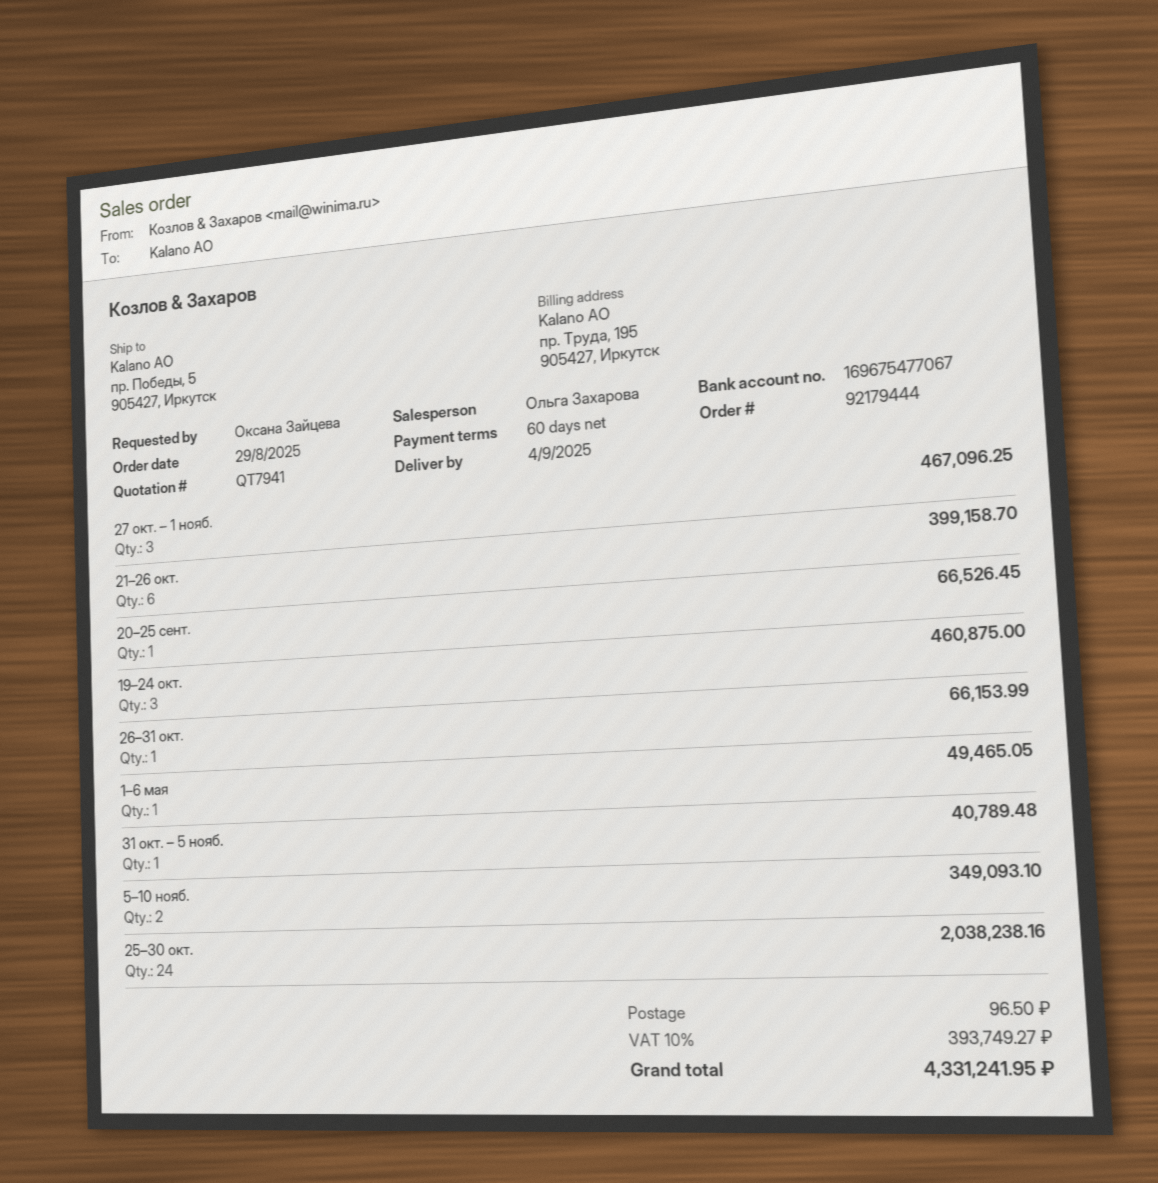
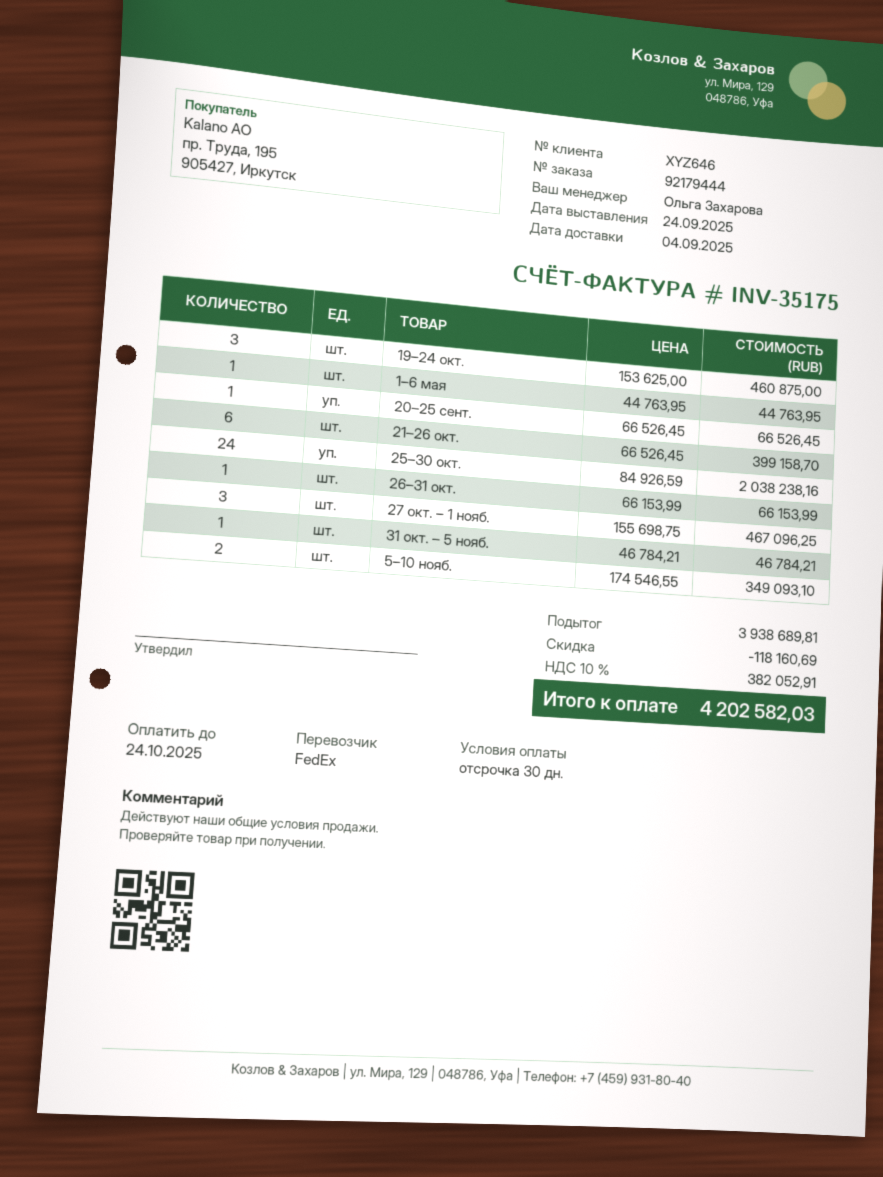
payment terms: 60 days -> 30 days
1–6 мая: 1 for 49465.05 -> 1 for 44763.95
31 окт. – 5 нояб.: 1 for 40789.48 -> 1 for 46784.21
discount: none -> 118160.69
shipping: 96.50 -> none
tax: 10% = 393749.27 -> 10% = 382052.91
total: 4331241.95 -> 4202582.03

